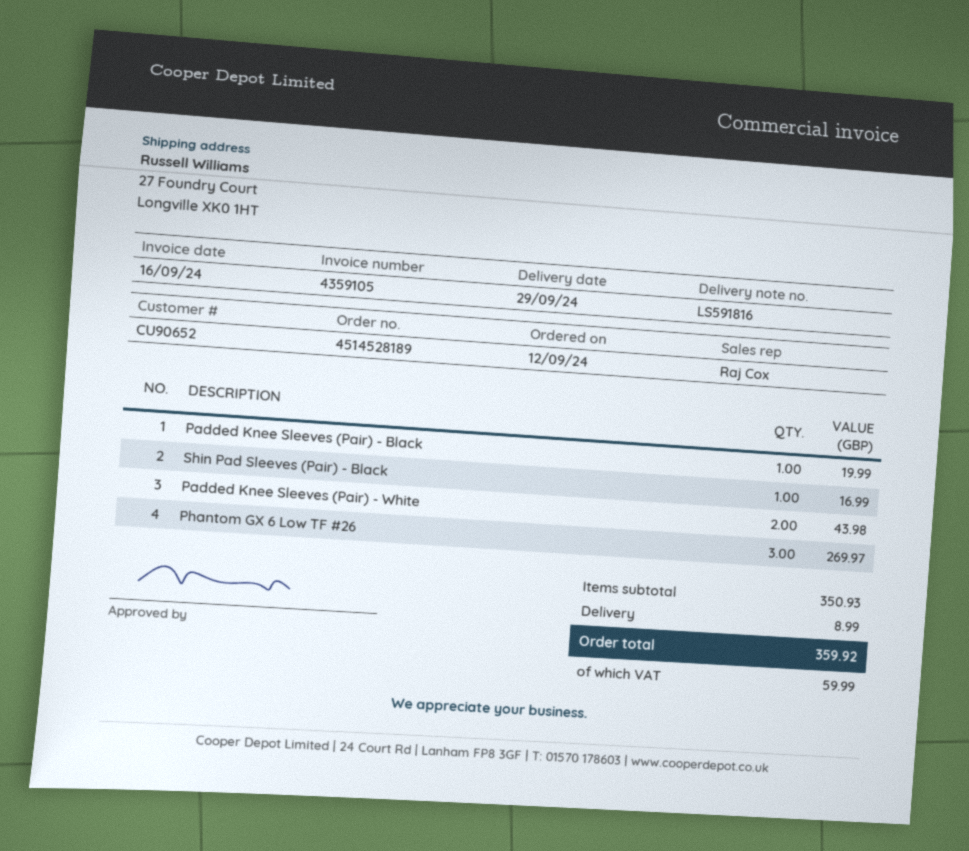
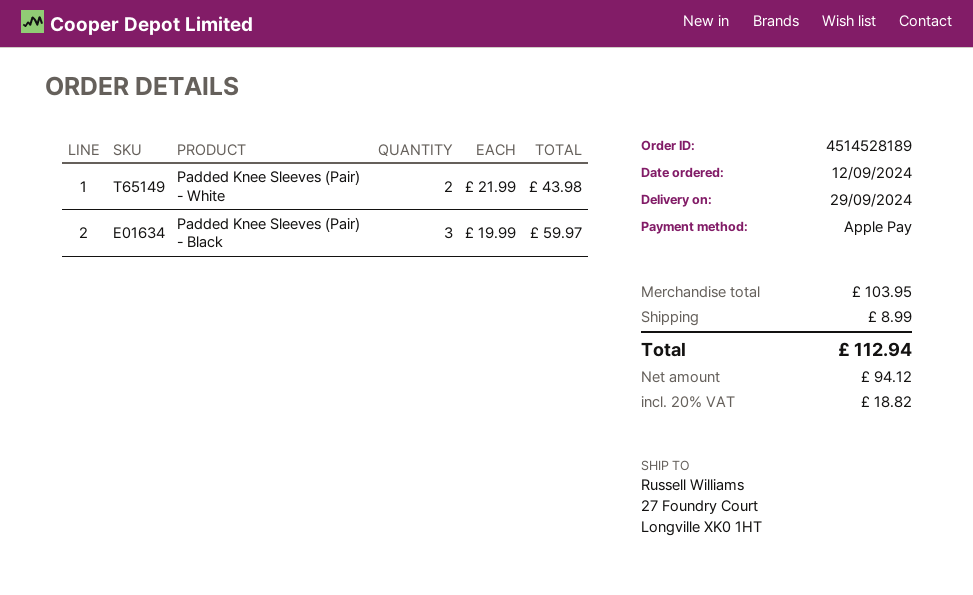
Padded Knee Sleeves (Pair) - Black: 1 for 19.99 -> 3 for 59.97
Shin Pad Sleeves (Pair) - Black: 1 for 16.99 -> none
Phantom GX 6 Low TF #26: 3 for 269.97 -> none
subtotal: 350.93 -> 103.95
tax: 59.99 -> 18.82
total: 359.92 -> 112.94

